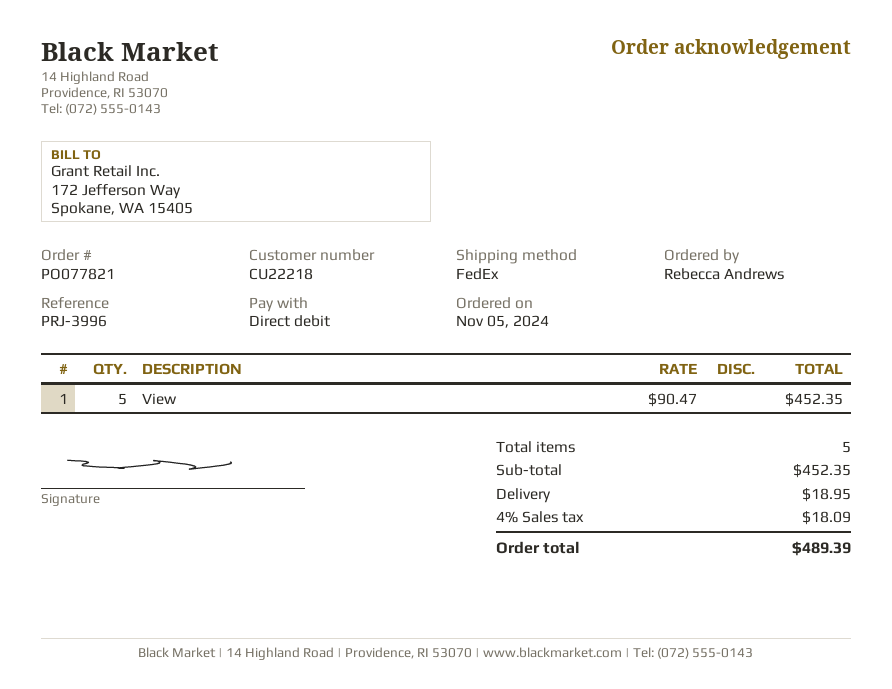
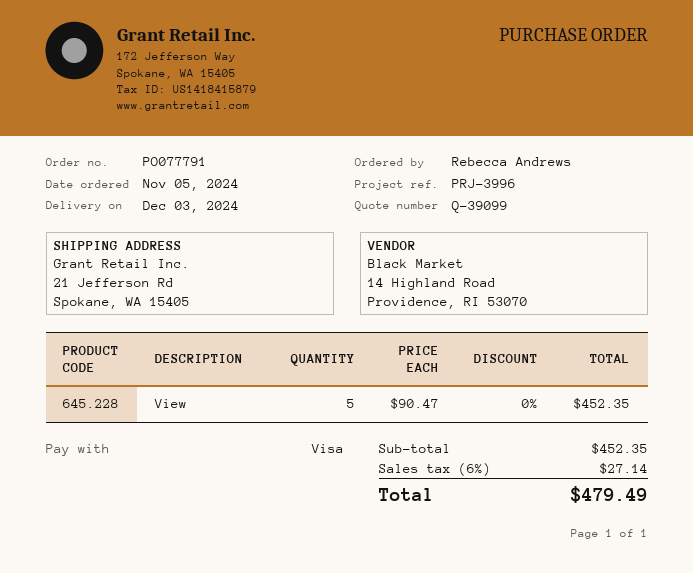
order number: PO077821 -> PO077791
payment method: direct debit -> Visa
shipping: 18.95 -> none
tax: 4% = 18.09 -> 6% = 27.14
total: 489.39 -> 479.49

